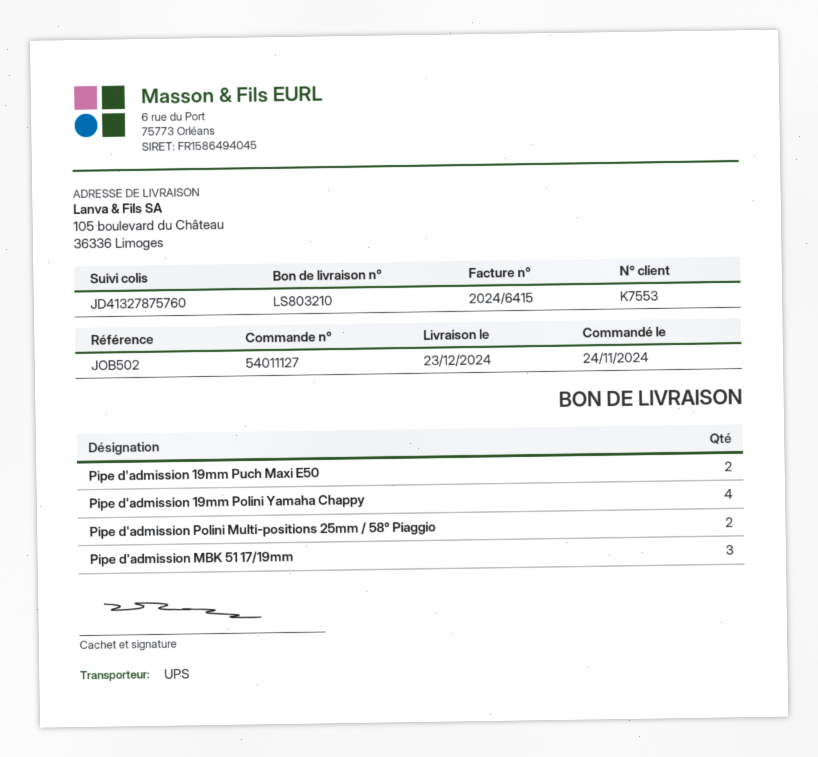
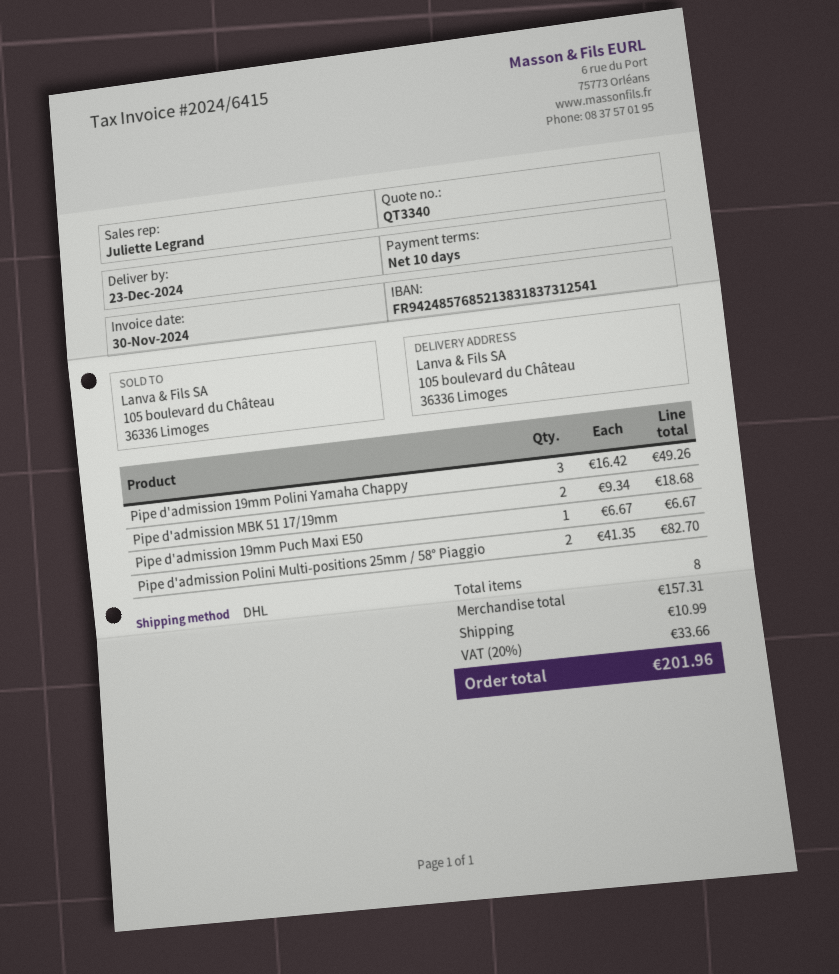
shipping method: UPS -> DHL
Pipe d'admission 19mm Puch Maxi E50: 2 -> 1
Pipe d'admission 19mm Polini Yamaha Chappy: 4 -> 3
Pipe d'admission MBK 51 17/19mm: 3 -> 2

